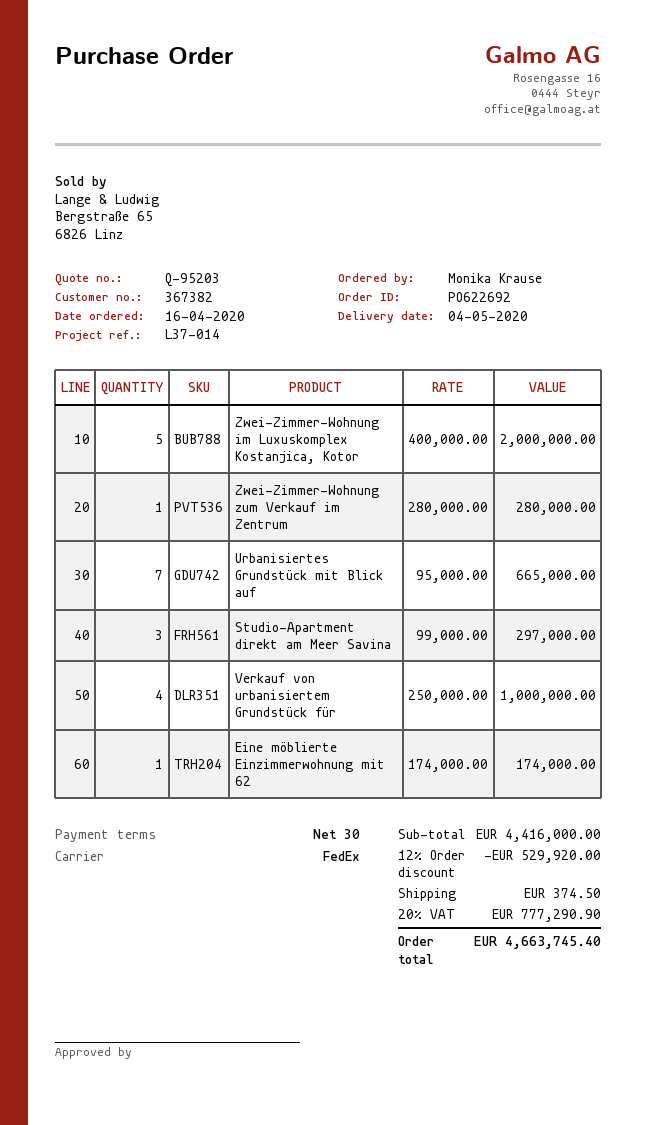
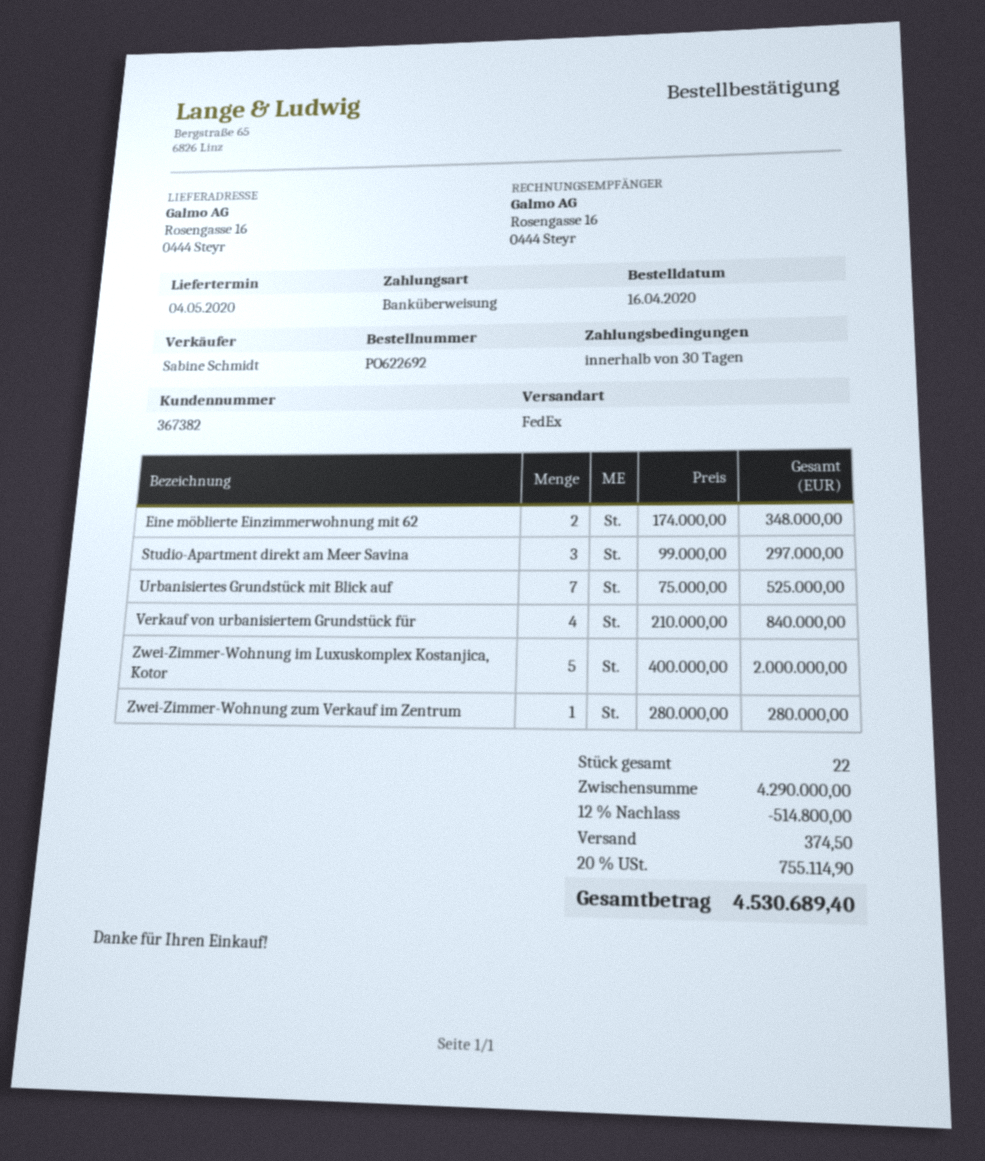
Urbanisiertes Grundstück mit Blick auf: 7 x 95000.00 = 665000.00 -> 7 x 75000.00 = 525000.00
Verkauf von urbanisiertem Grundstück für: 4 x 250000.00 = 1000000.00 -> 4 x 210000.00 = 840000.00
Eine möblierte Einzimmerwohnung mit 62: 1 x 174000.00 = 174000.00 -> 2 x 174000.00 = 348000.00
subtotal: 4416000.00 -> 4290000.00
discount: 12% = 529920.00 -> 12% = 514800.00
tax: 20% = 777290.90 -> 20% = 755114.90
total: 4663745.40 -> 4530689.40

